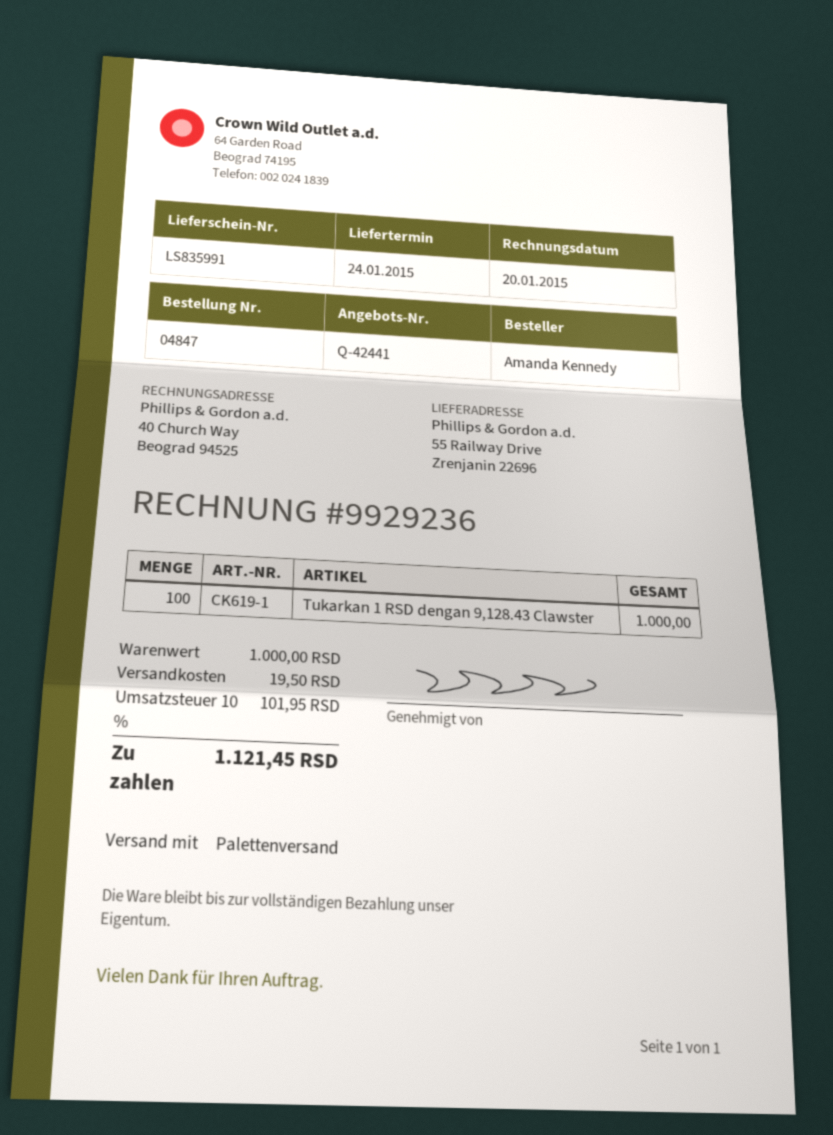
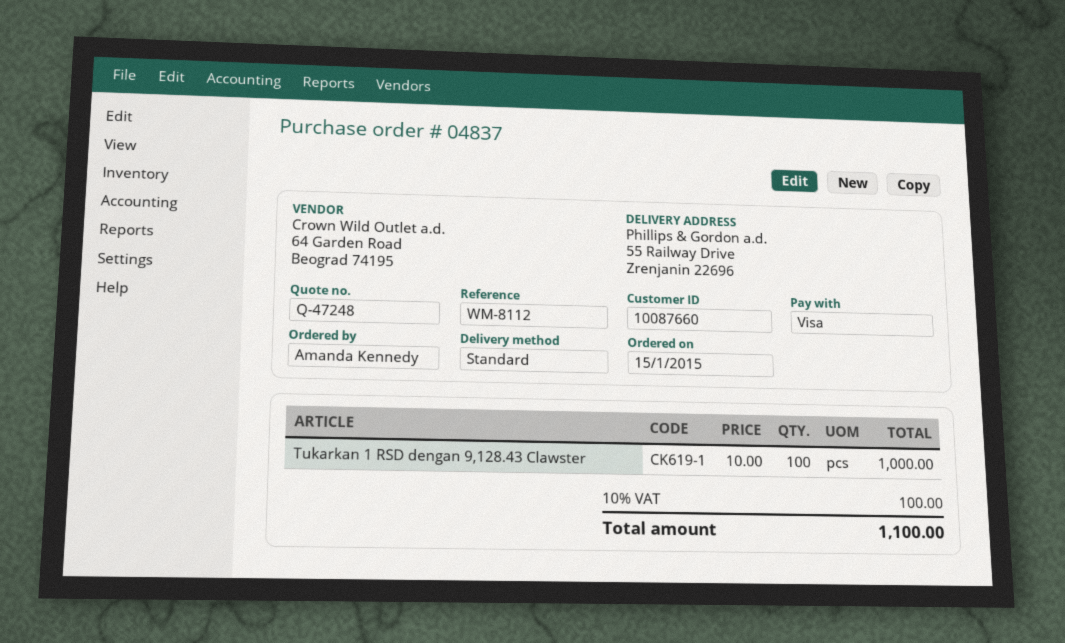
quote number: Q-42441 -> Q-47248
order number: 04847 -> 04837
shipping method: pallet freight -> standard
shipping: 19.50 -> none
tax: 10% = 101.95 -> 10% = 100.00
total: 1121.45 -> 1100.00

